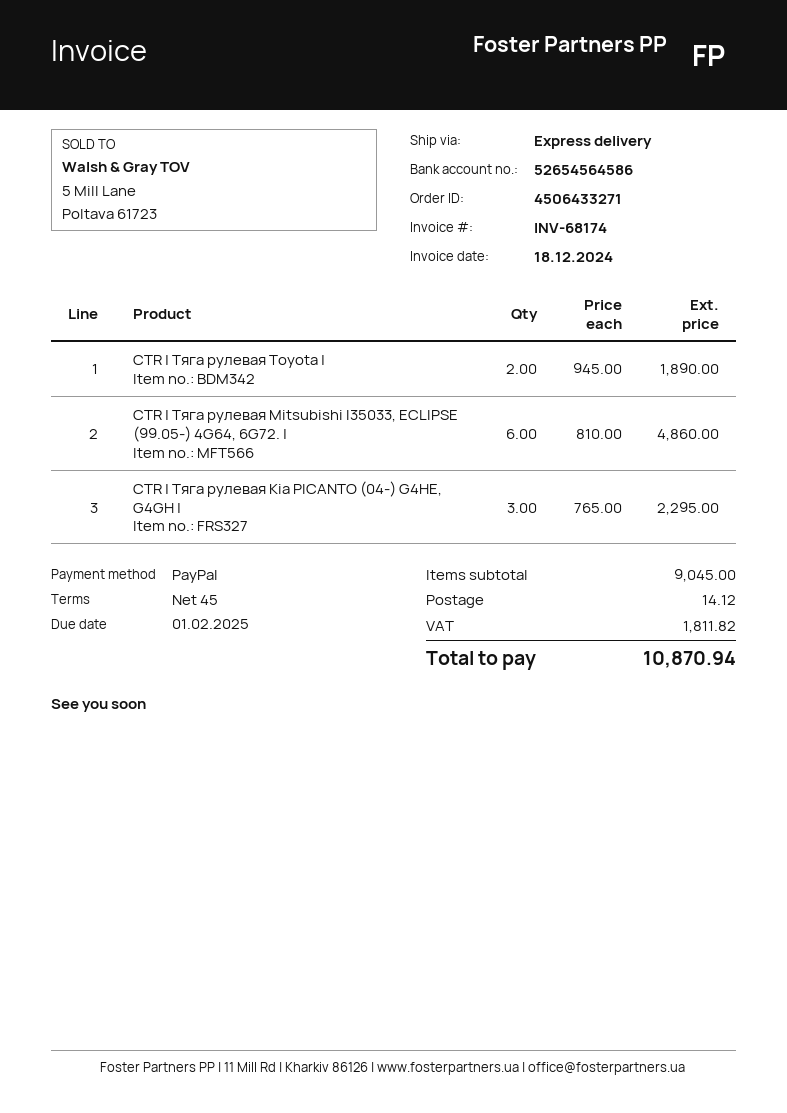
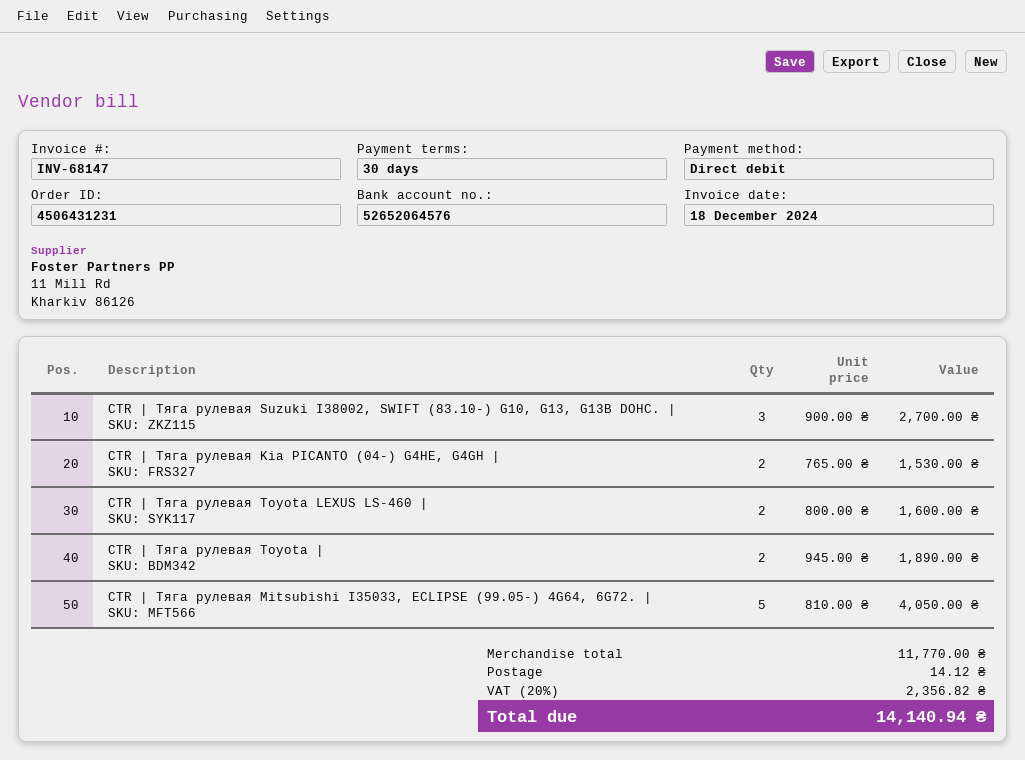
order number: 4506433271 -> 4506431231
invoice number: INV-68174 -> INV-68147
payment terms: 45 days -> 30 days
payment method: PayPal -> direct debit
bank account: 52654564586 -> 52652064576
CTR | Тяга рулевая Mitsubishi I35033, ECLIPSE (99.05-) 4G64, 6G72. |: 6 x 810.00 = 4860.00 -> 5 x 810.00 = 4050.00
CTR | Тяга рулевая Kia PICANTO (04-) G4HE, G4GH |: 3 x 765.00 = 2295.00 -> 2 x 765.00 = 1530.00
CTR | Тяга рулевая Suzuki I38002, SWIFT (83.10-) G10, G13, G13B DOHC. |: none -> 3 x 900.00 = 2700.00
CTR | Тяга рулевая Toyota LEXUS LS-460 |: none -> 2 x 800.00 = 1600.00
subtotal: 9045.00 -> 11770.00
tax: 1811.82 -> 2356.82
total: 10870.94 -> 14140.94

